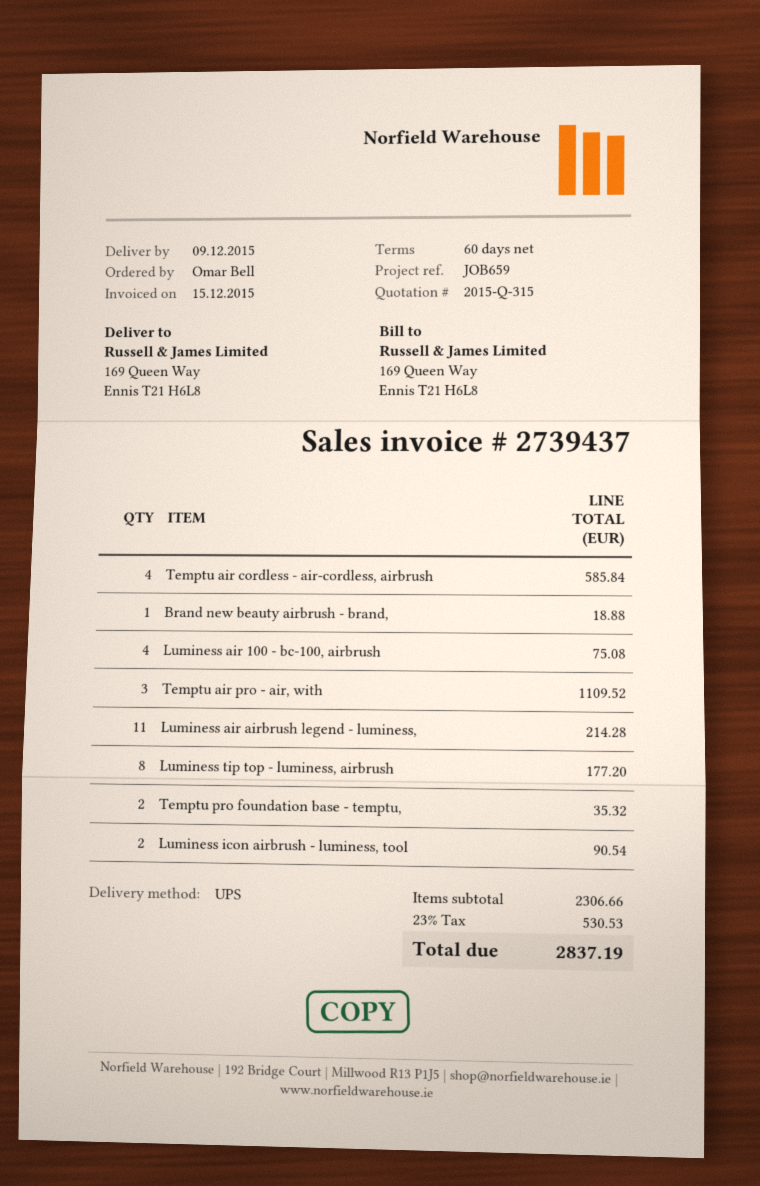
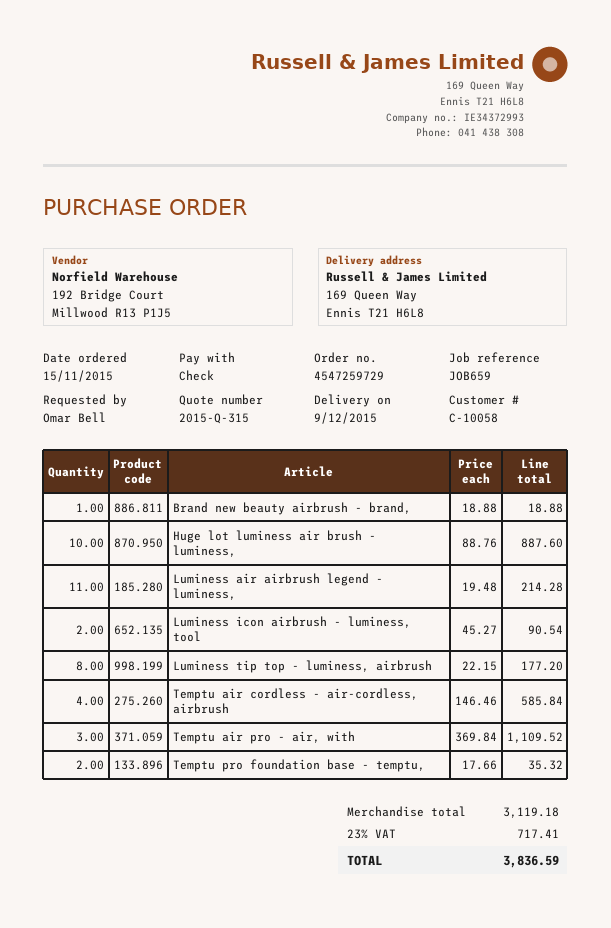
Luminess air 100 - bc-100, airbrush: 4 for 75.08 -> none
Huge lot luminess air brush - luminess,: none -> 10 for 887.60
subtotal: 2306.66 -> 3119.18
tax: 23% = 530.53 -> 23% = 717.41
total: 2837.19 -> 3836.59

